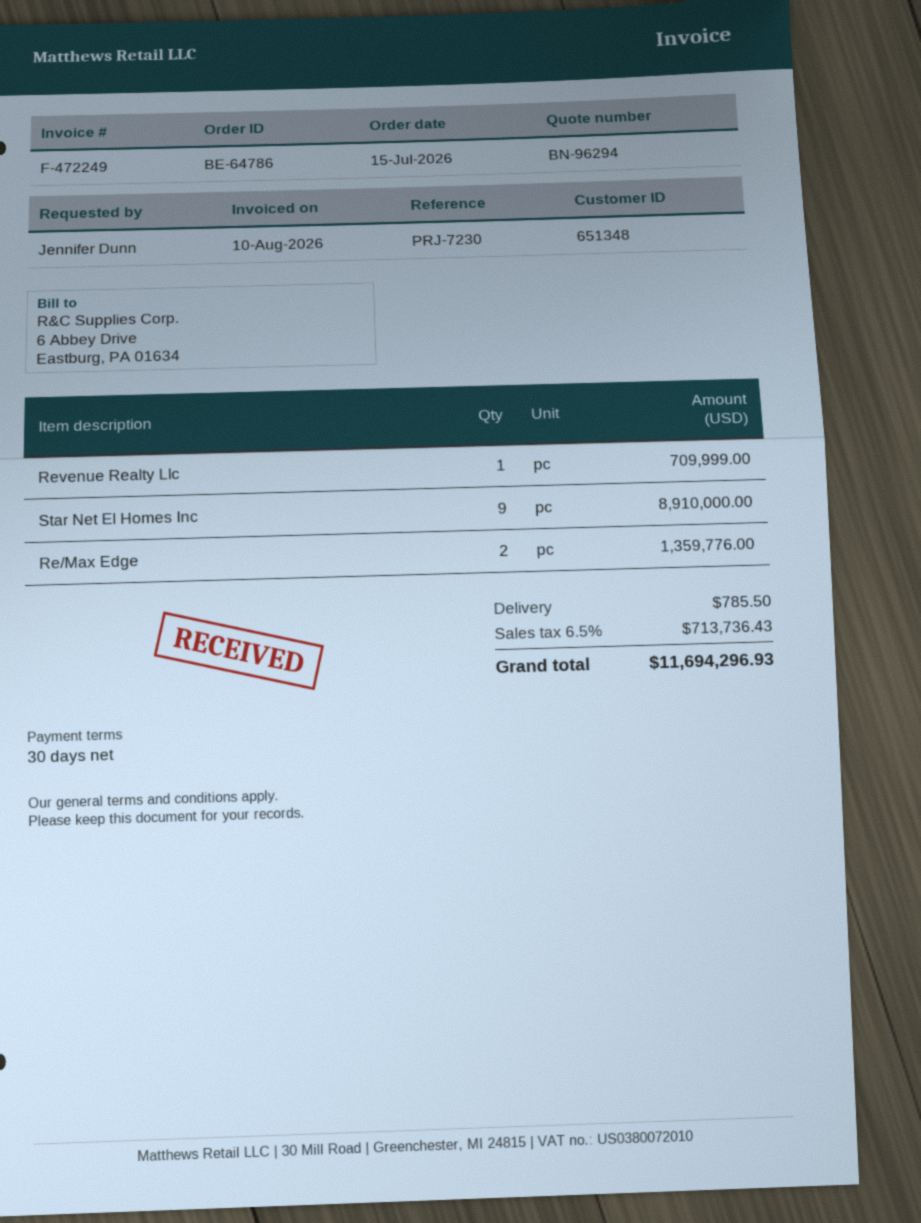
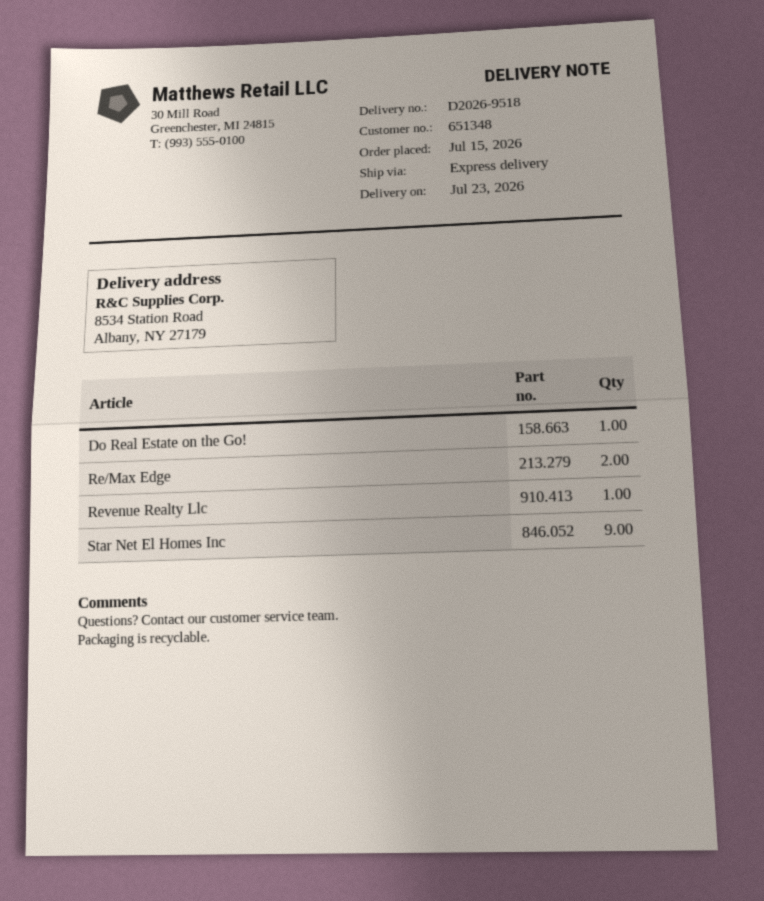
Do Real Estate on the Go!: none -> 1

